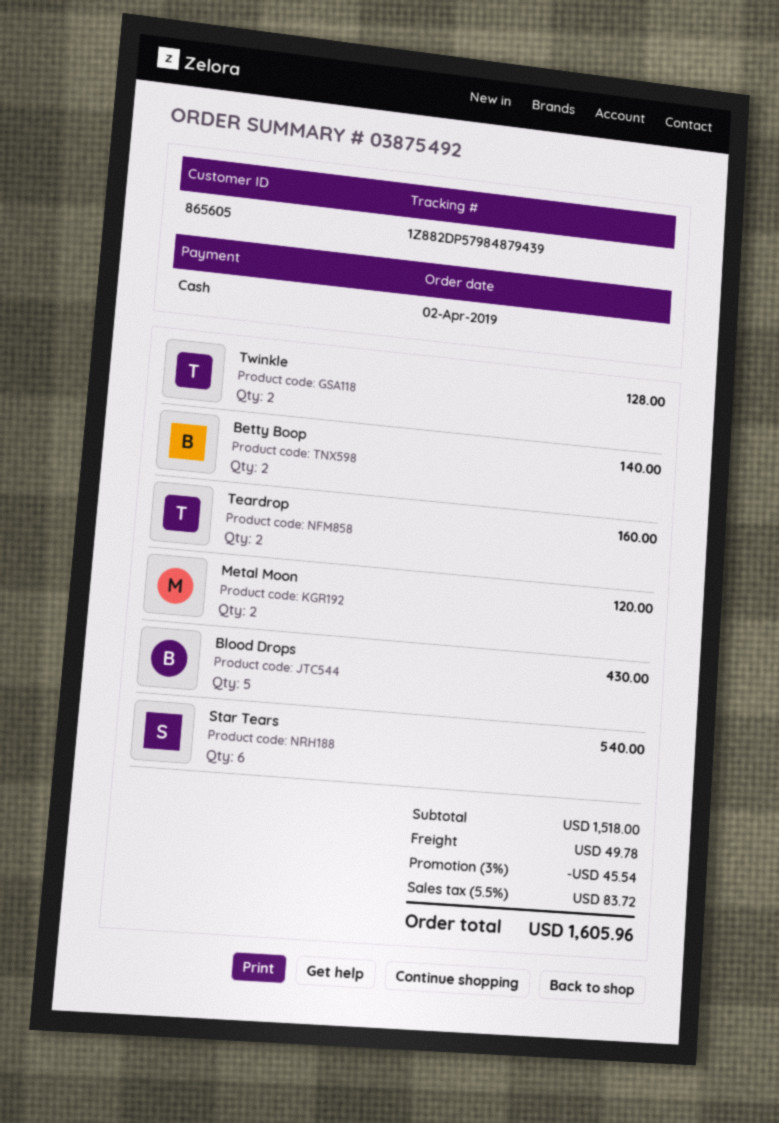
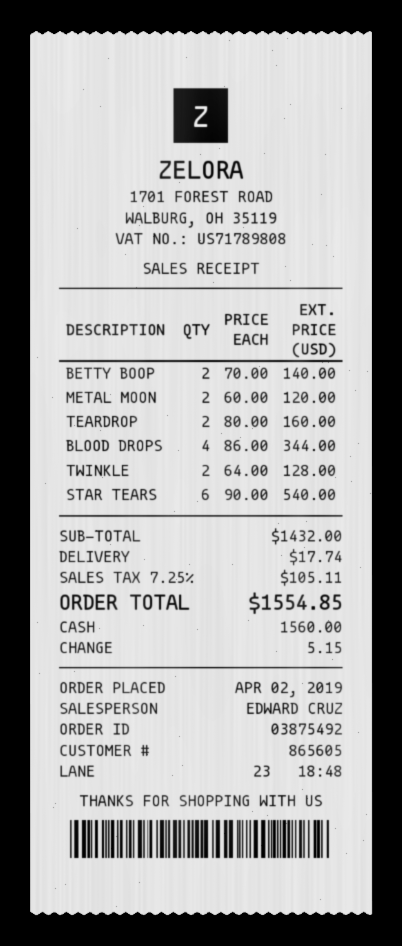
Blood Drops: 5 for 430.00 -> 4 for 344.00
subtotal: 1518.00 -> 1432.00
discount: 3% = 45.54 -> none
shipping: 49.78 -> 17.74
tax: 5.5% = 83.72 -> 7.25% = 105.11
total: 1605.96 -> 1554.85

